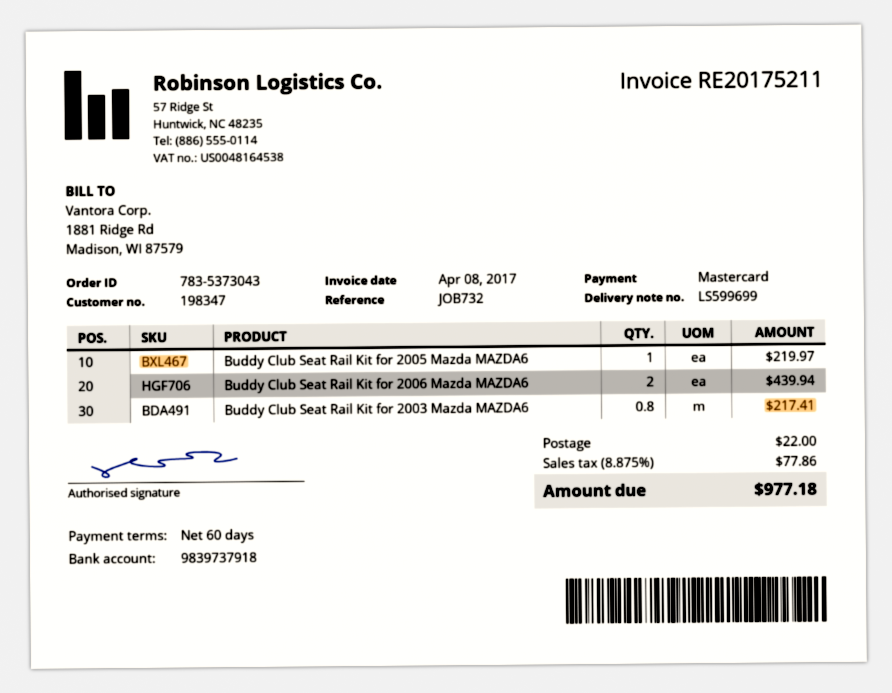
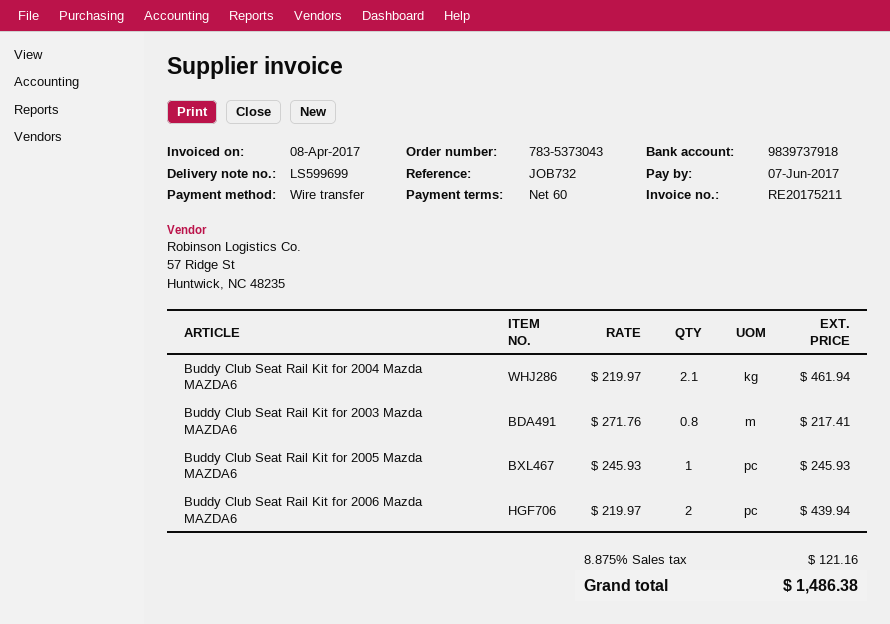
payment method: Mastercard -> bank transfer
Buddy Club Seat Rail Kit for 2005 Mazda MAZDA6: 1 for 219.97 -> 1 for 245.93
Buddy Club Seat Rail Kit for 2004 Mazda MAZDA6: none -> 2.1 for 461.94
shipping: 22.00 -> none
tax: 8.875% = 77.86 -> 8.875% = 121.16
total: 977.18 -> 1486.38

